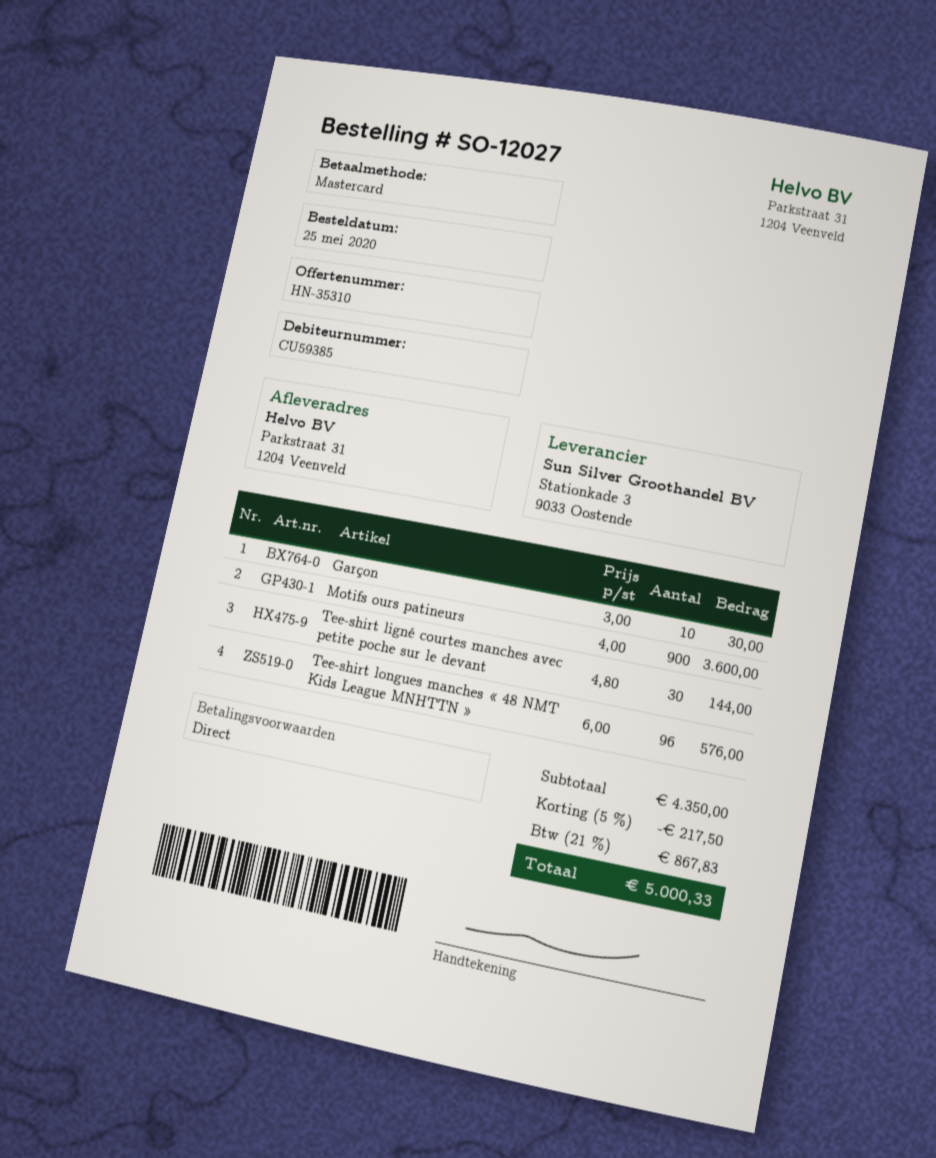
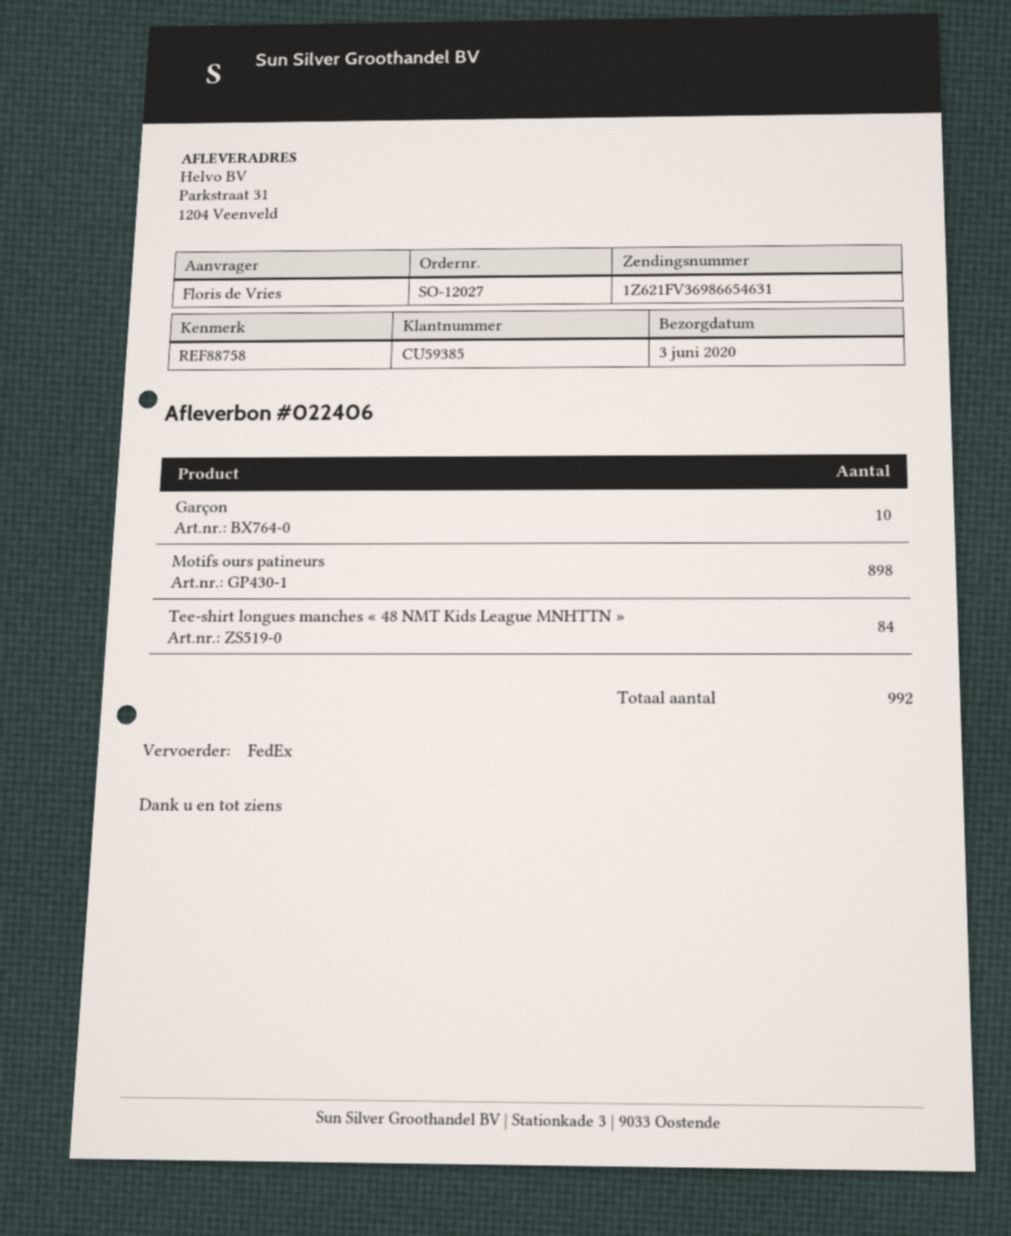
Motifs ours patineurs: 900 -> 898
Tee-shirt ligné courtes manches avec petite poche sur le devant: 30 -> none
Tee-shirt longues manches « 48 NMT Kids League MNHTTN »: 96 -> 84

